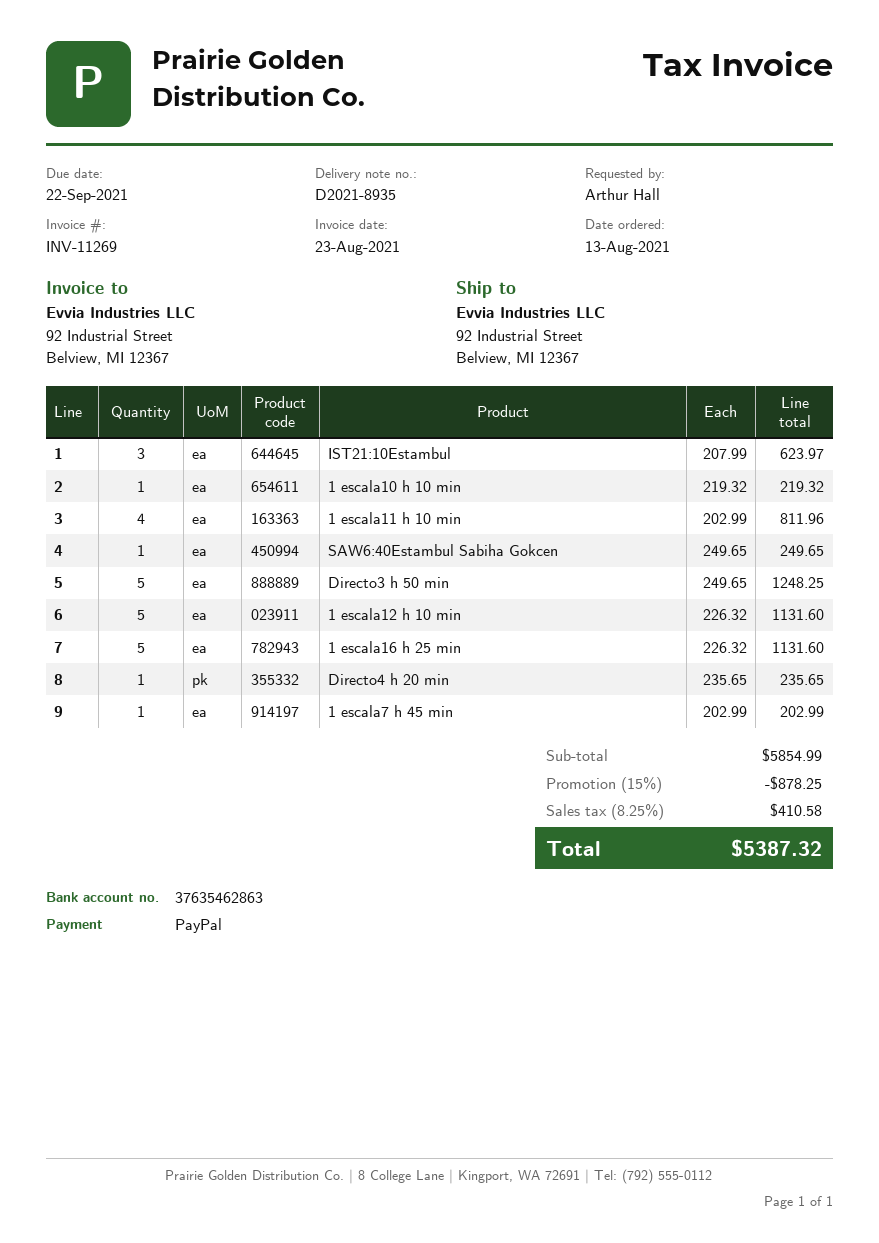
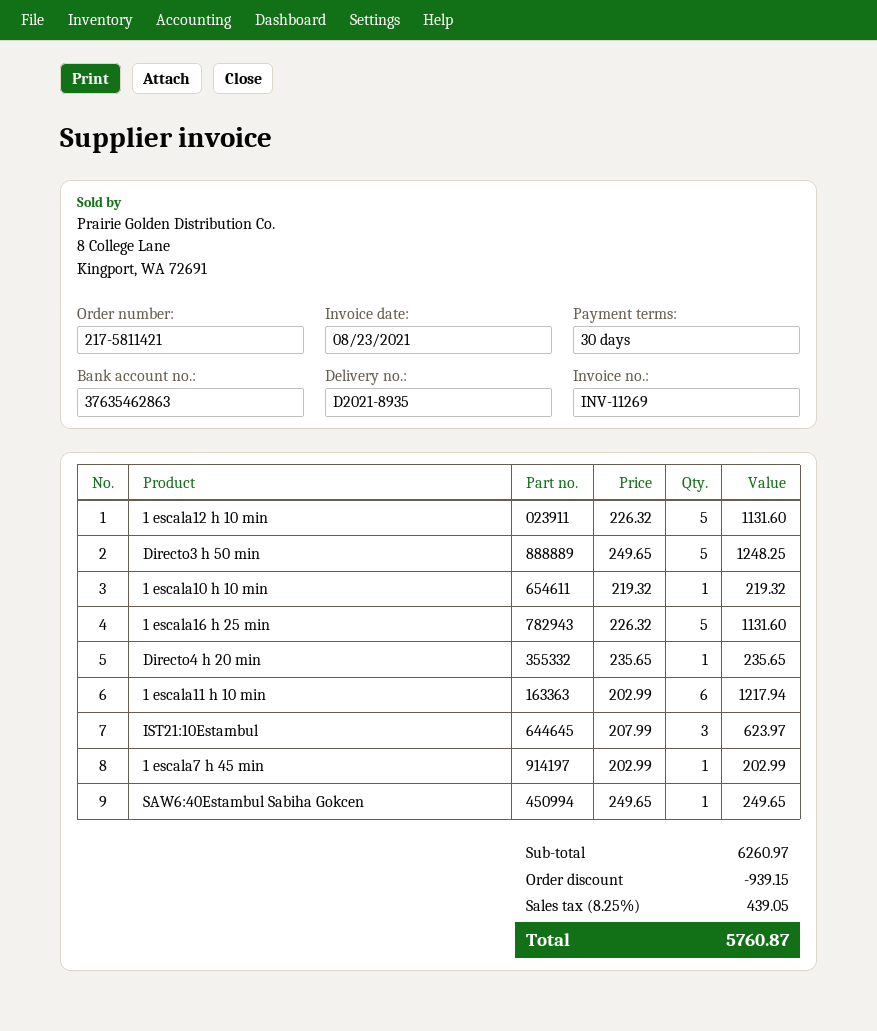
1 escala11 h 10 min: 4 x 202.99 = 811.96 -> 6 x 202.99 = 1217.94
subtotal: 5854.99 -> 6260.97
discount: 878.25 -> 939.15
tax: 8.25% = 410.58 -> 8.25% = 439.05
total: 5387.32 -> 5760.87

